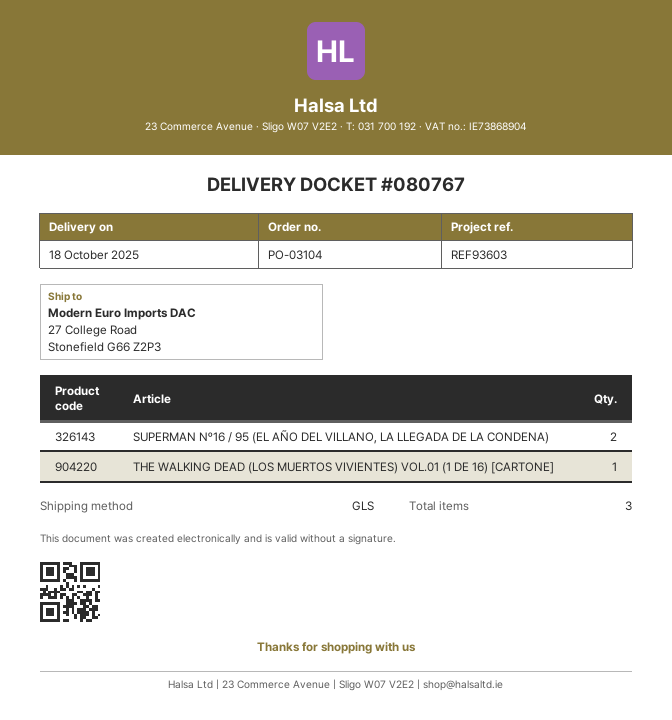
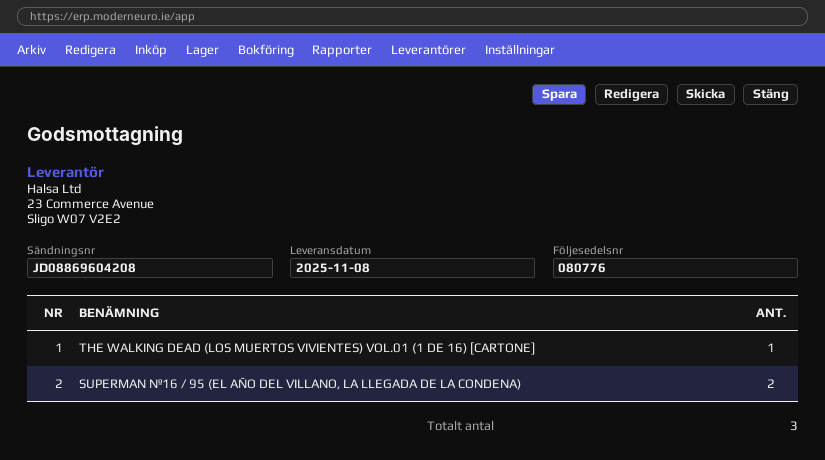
delivery note number: 080767 -> 080776
delivery date: 2025-10-18 -> 2025-11-08

